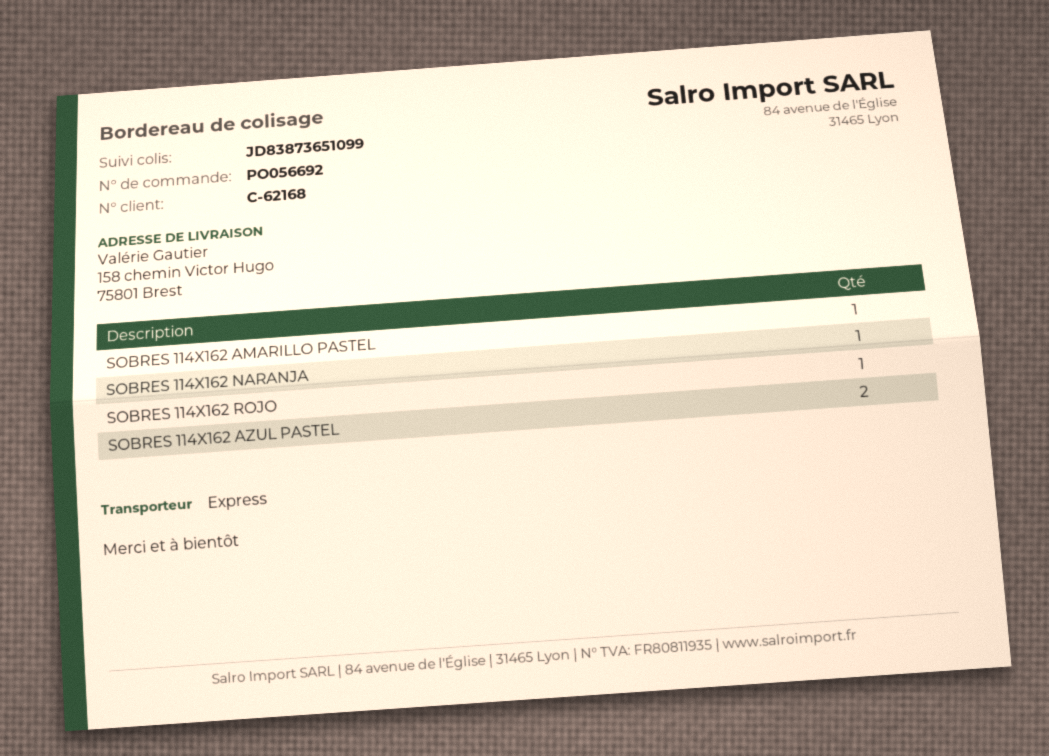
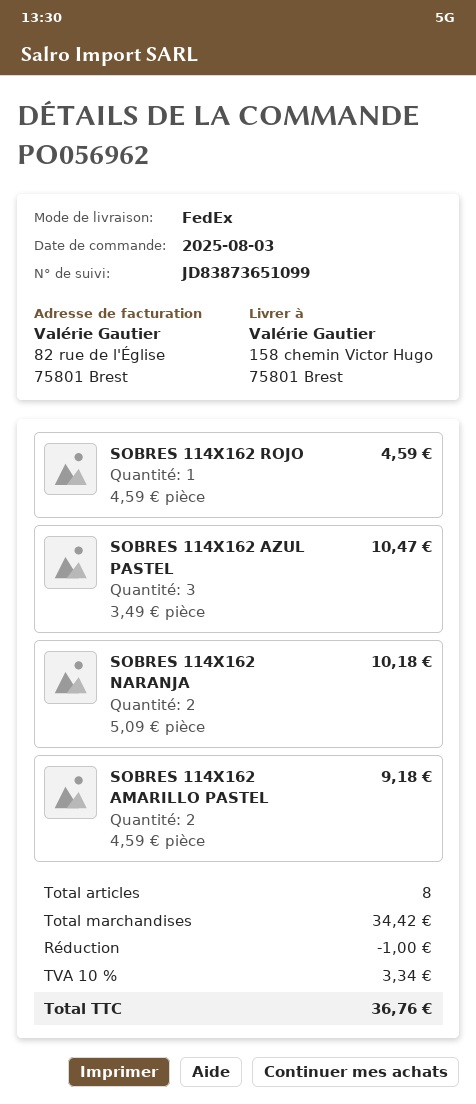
order number: PO056692 -> PO056962
shipping method: express -> FedEx
SOBRES 114X162 AMARILLO PASTEL: 1 -> 2
SOBRES 114X162 NARANJA: 1 -> 2
SOBRES 114X162 AZUL PASTEL: 2 -> 3

